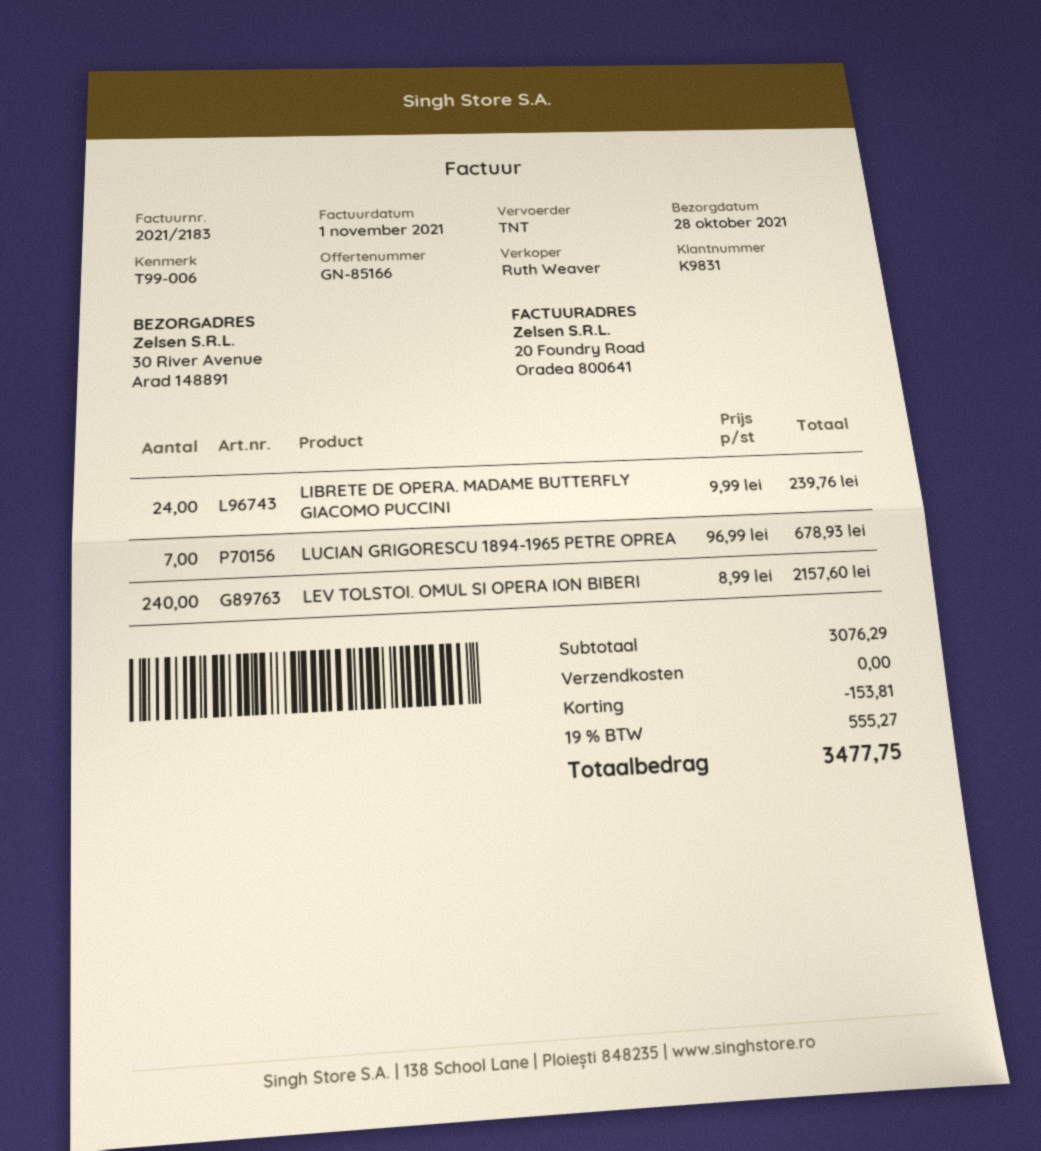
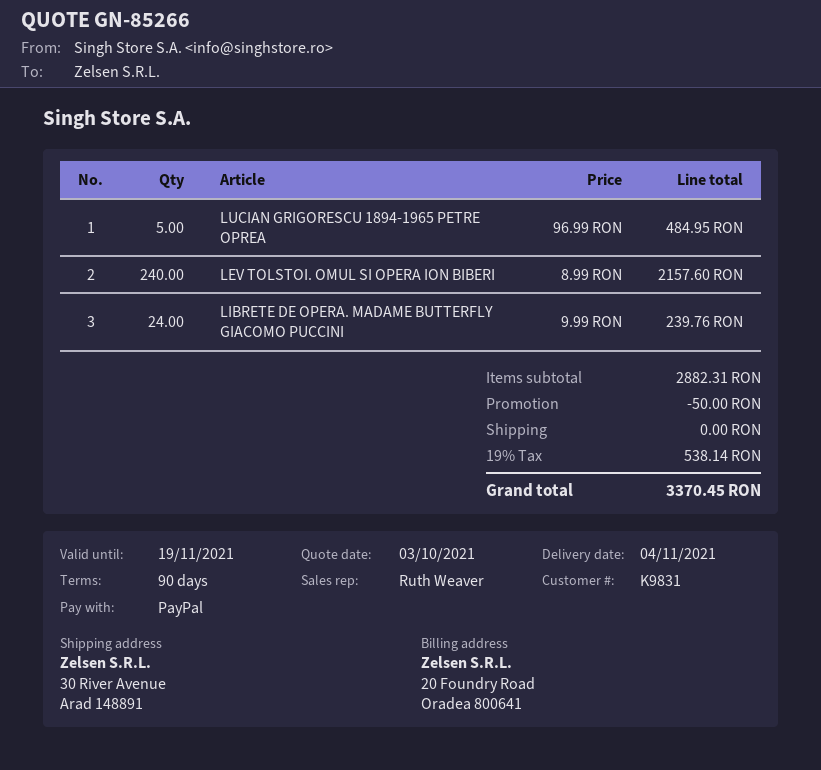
quote number: GN-85166 -> GN-85266
delivery date: 2021-10-28 -> 2021-11-04
LUCIAN GRIGORESCU 1894-1965 PETRE OPREA: 7 x 96.99 = 678.93 -> 5 x 96.99 = 484.95
subtotal: 3076.29 -> 2882.31
discount: 153.81 -> 50.00
tax: 19% = 555.27 -> 19% = 538.14
total: 3477.75 -> 3370.45

